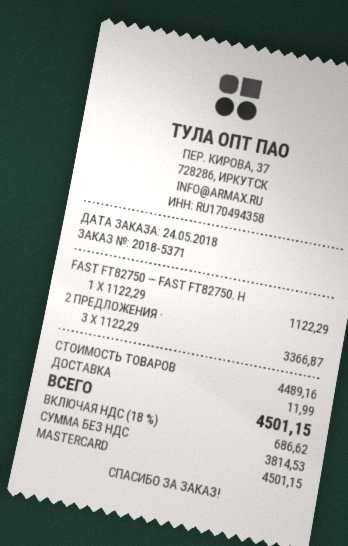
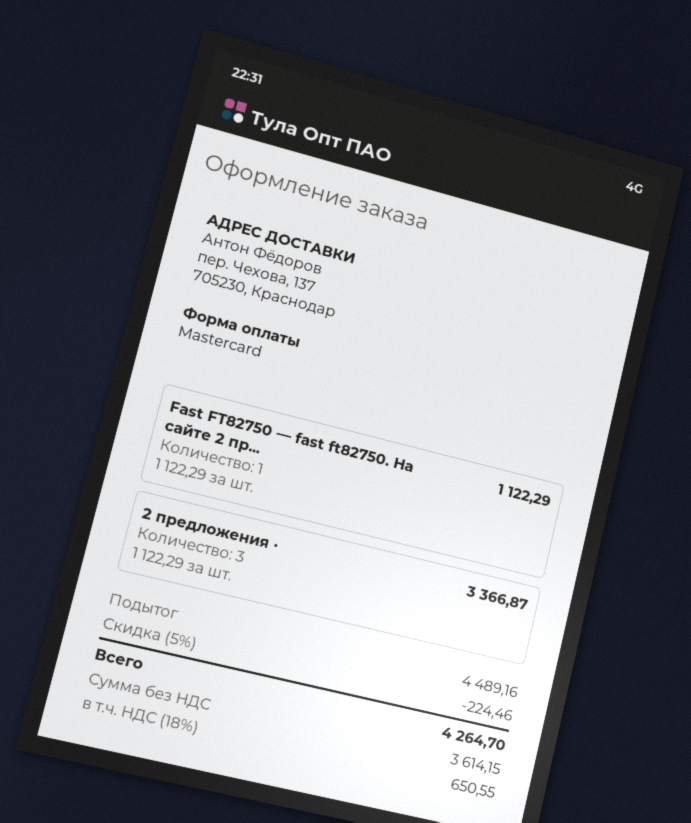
discount: none -> 5% = 224.46
shipping: 11.99 -> none
net: 3814.53 -> 3614.15
tax: 18% = 686.62 -> 18% = 650.55
total: 4501.15 -> 4264.70

